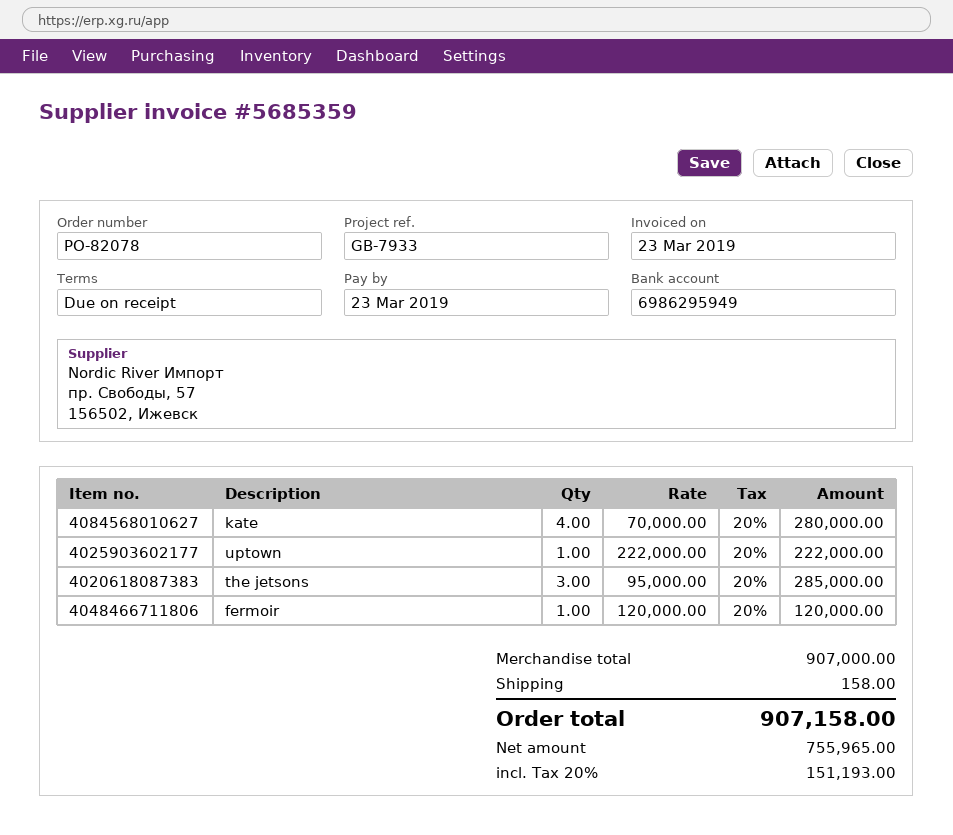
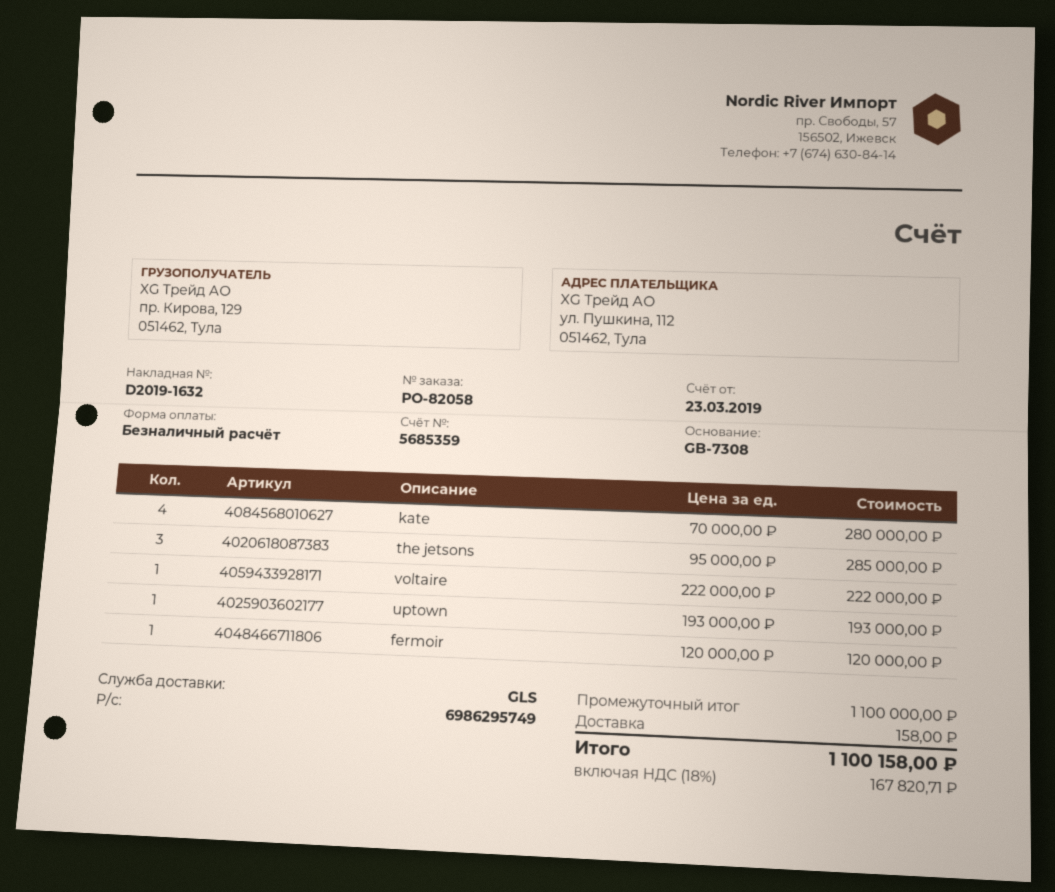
order number: PO-82078 -> PO-82058
reference: GB-7933 -> GB-7308
bank account: 6986295949 -> 6986295749
uptown: 1 x 222000.00 = 222000.00 -> 1 x 193000.00 = 193000.00
voltaire: none -> 1 x 222000.00 = 222000.00
subtotal: 907000.00 -> 1100000.00
tax: 20% = 151193.00 -> 18% = 167820.71
total: 907158.00 -> 1100158.00

